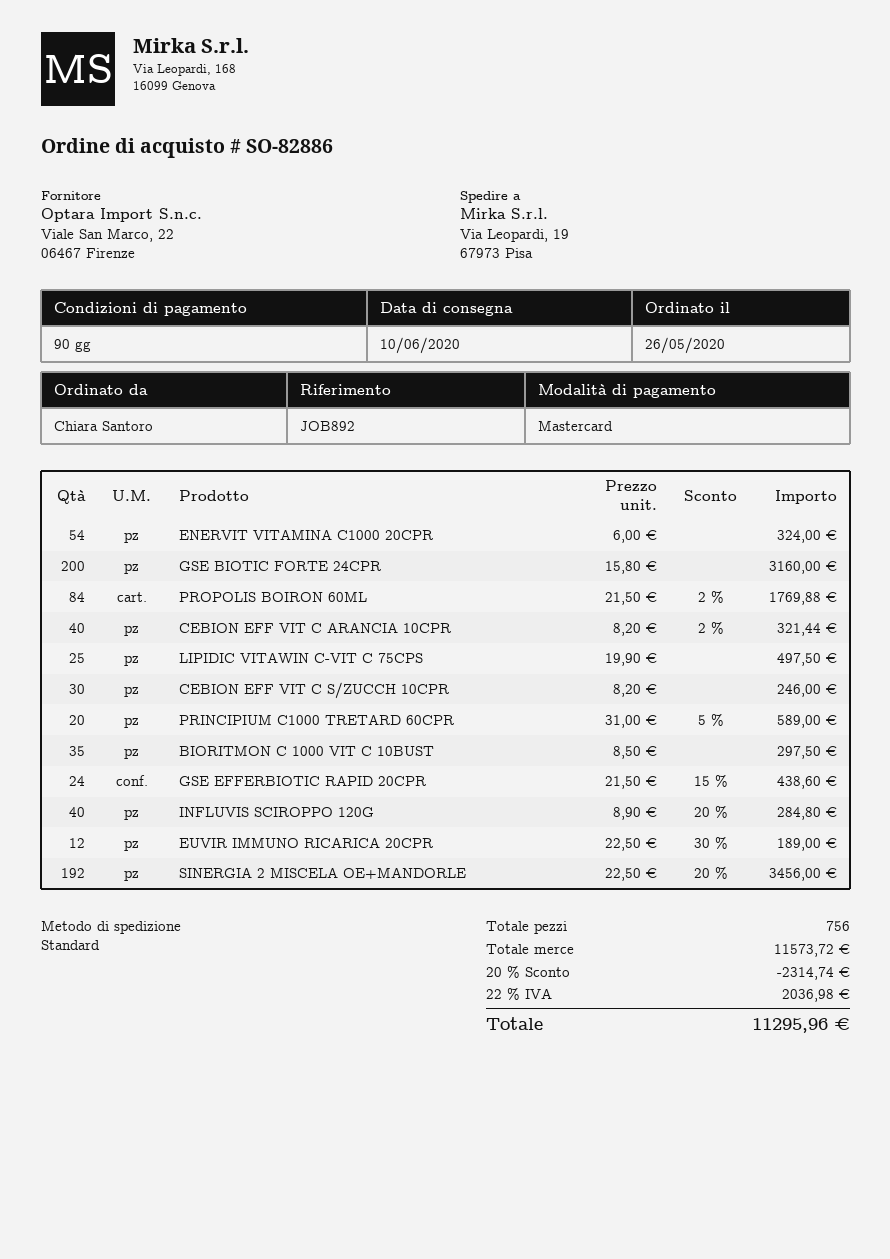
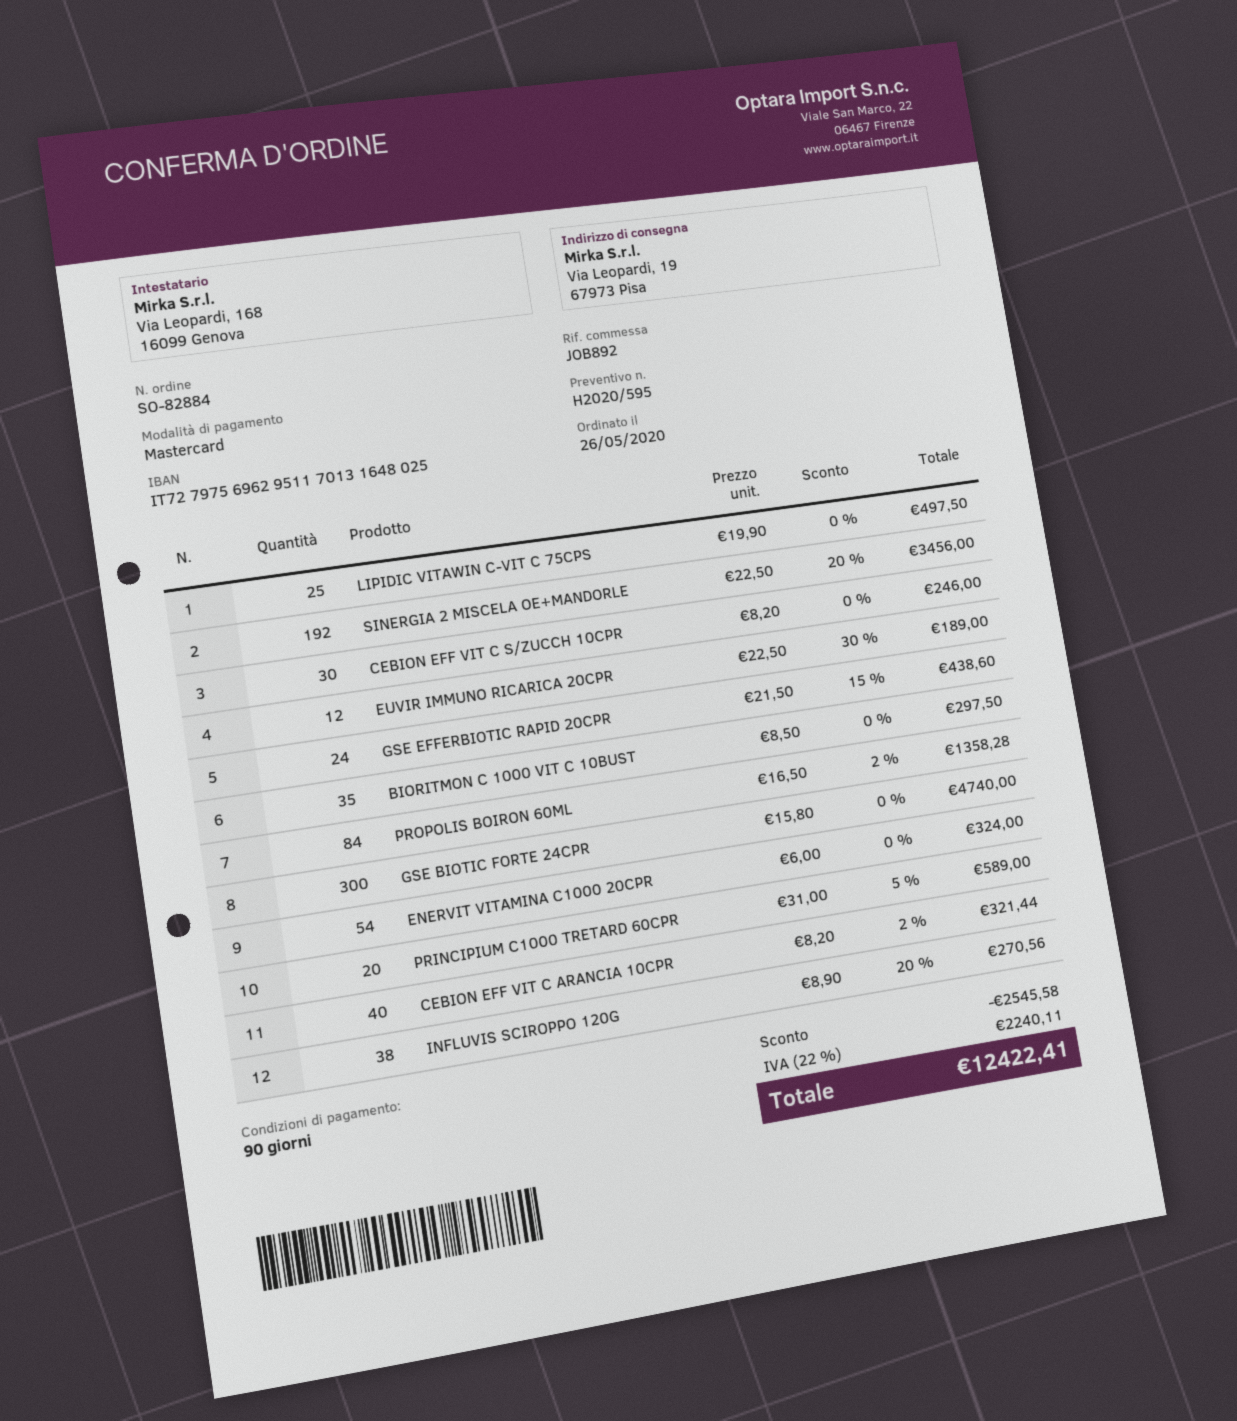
order number: SO-82886 -> SO-82884
GSE BIOTIC FORTE 24CPR: 200 x 15.80 = 3160.00 -> 300 x 15.80 = 4740.00
PROPOLIS BOIRON 60ML: 84 x 21.50 - 2% = 1769.88 -> 84 x 16.50 - 2% = 1358.28
INFLUVIS SCIROPPO 120G: 40 x 8.90 - 20% = 284.80 -> 38 x 8.90 - 20% = 270.56
discount: 2314.74 -> 2545.58
tax: 22% = 2036.98 -> 22% = 2240.11
total: 11295.96 -> 12422.41

